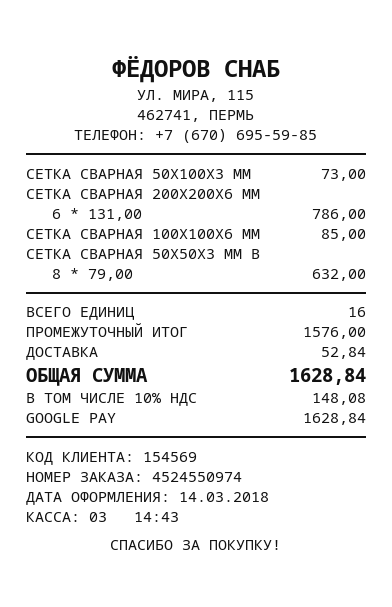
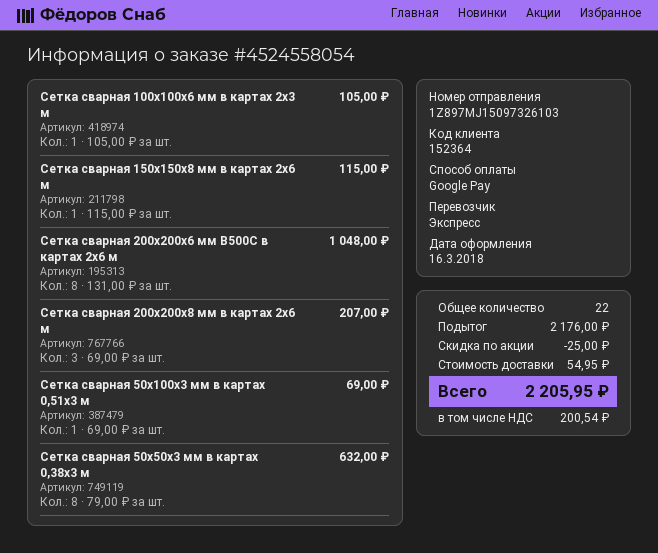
order number: 4524550974 -> 4524558054
order date: 2018-03-14 -> 2018-03-16
customer number: 154569 -> 152364
СЕТКА СВАРНАЯ 50Х100Х3 ММ: 1 x 73.00 = 73.00 -> 1 x 69.00 = 69.00
СЕТКА СВАРНАЯ 200Х200Х6 ММ: 6 x 131.00 = 786.00 -> 8 x 131.00 = 1048.00
СЕТКА СВАРНАЯ 100Х100Х6 ММ: 1 x 85.00 = 85.00 -> 1 x 105.00 = 105.00
Сетка сварная 150х150х8 мм в картах 2х6 м: none -> 1 x 115.00 = 115.00
Сетка сварная 200х200х8 мм в картах 2х6 м: none -> 3 x 69.00 = 207.00
total quantity: 16 -> 22
subtotal: 1576.00 -> 2176.00
discount: none -> 25.00
shipping: 52.84 -> 54.95
tax: 148.08 -> 200.54
total: 1628.84 -> 2205.95

